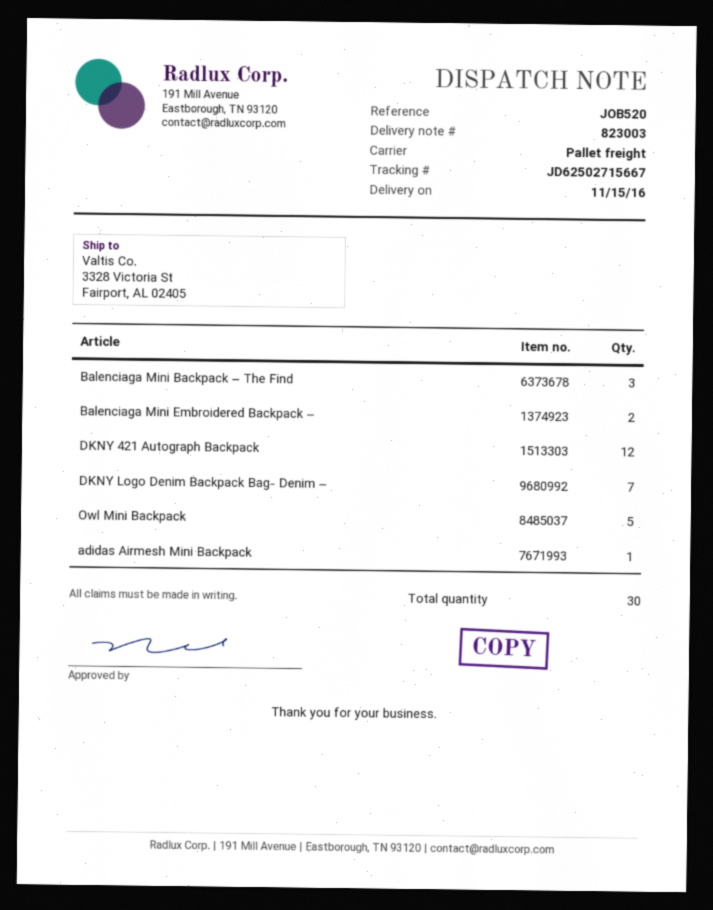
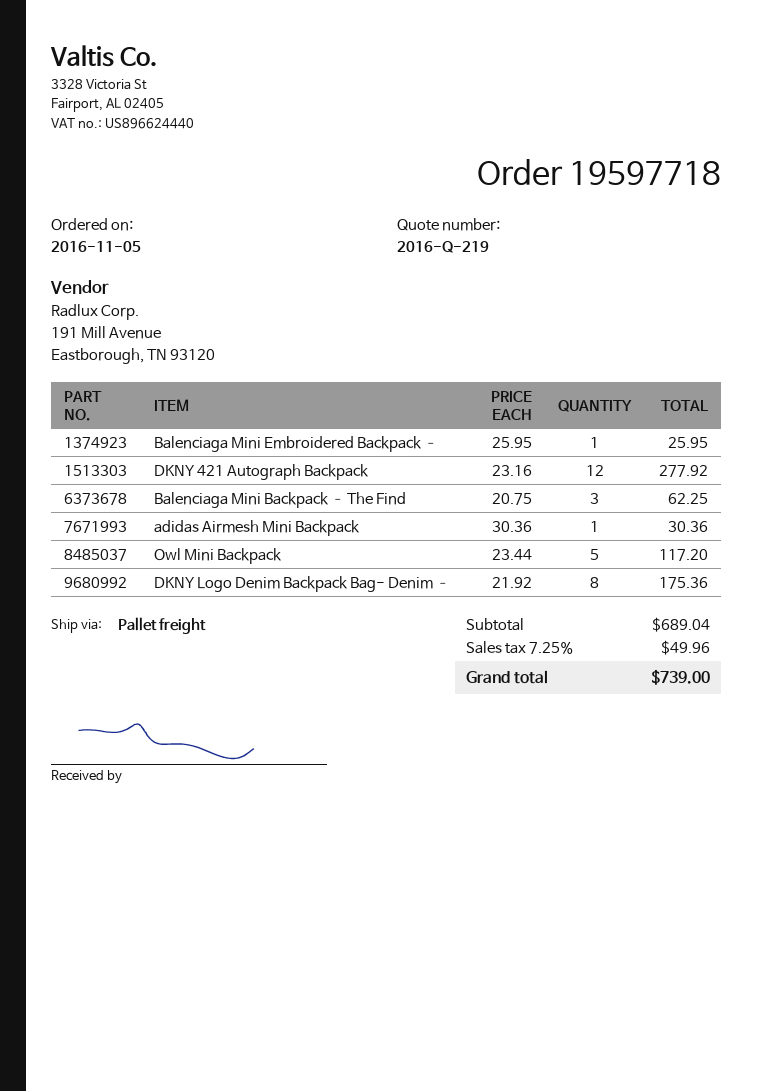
Balenciaga Mini Embroidered Backpack –: 2 -> 1
DKNY Logo Denim Backpack Bag- Denim –: 7 -> 8

